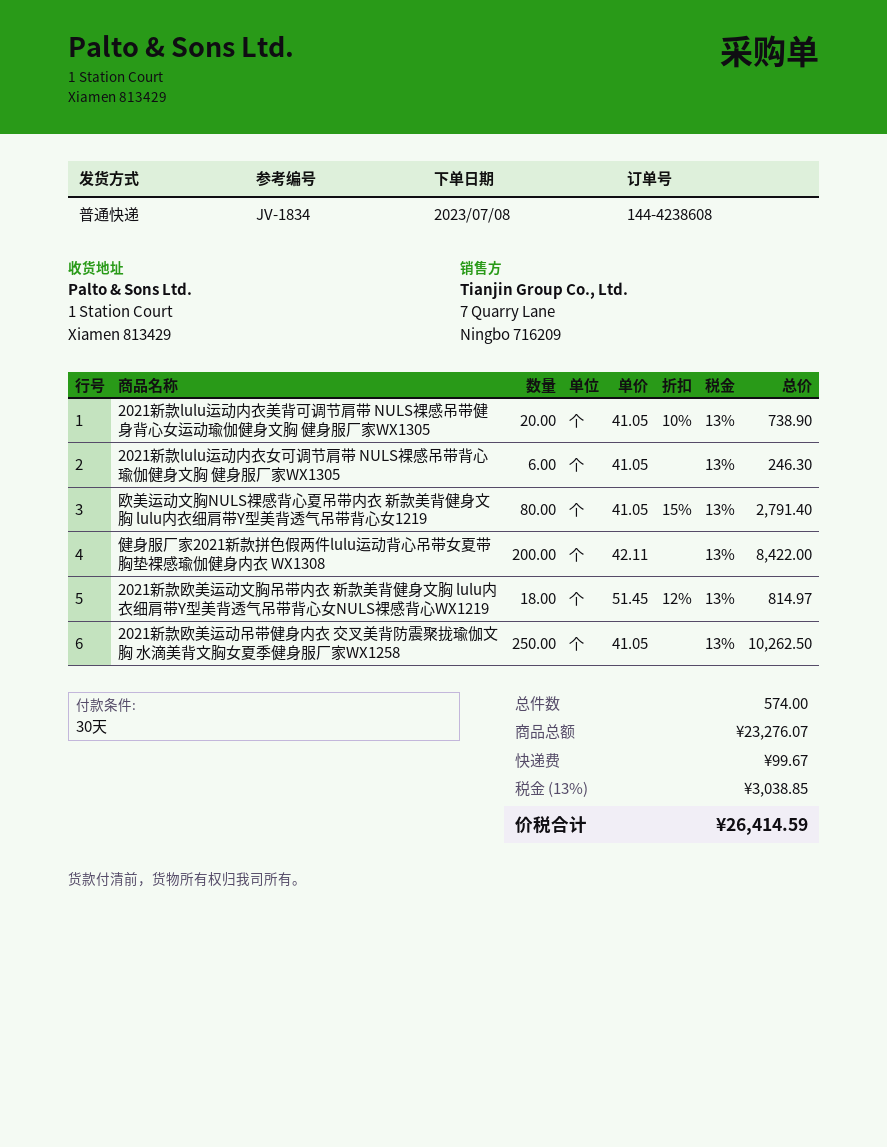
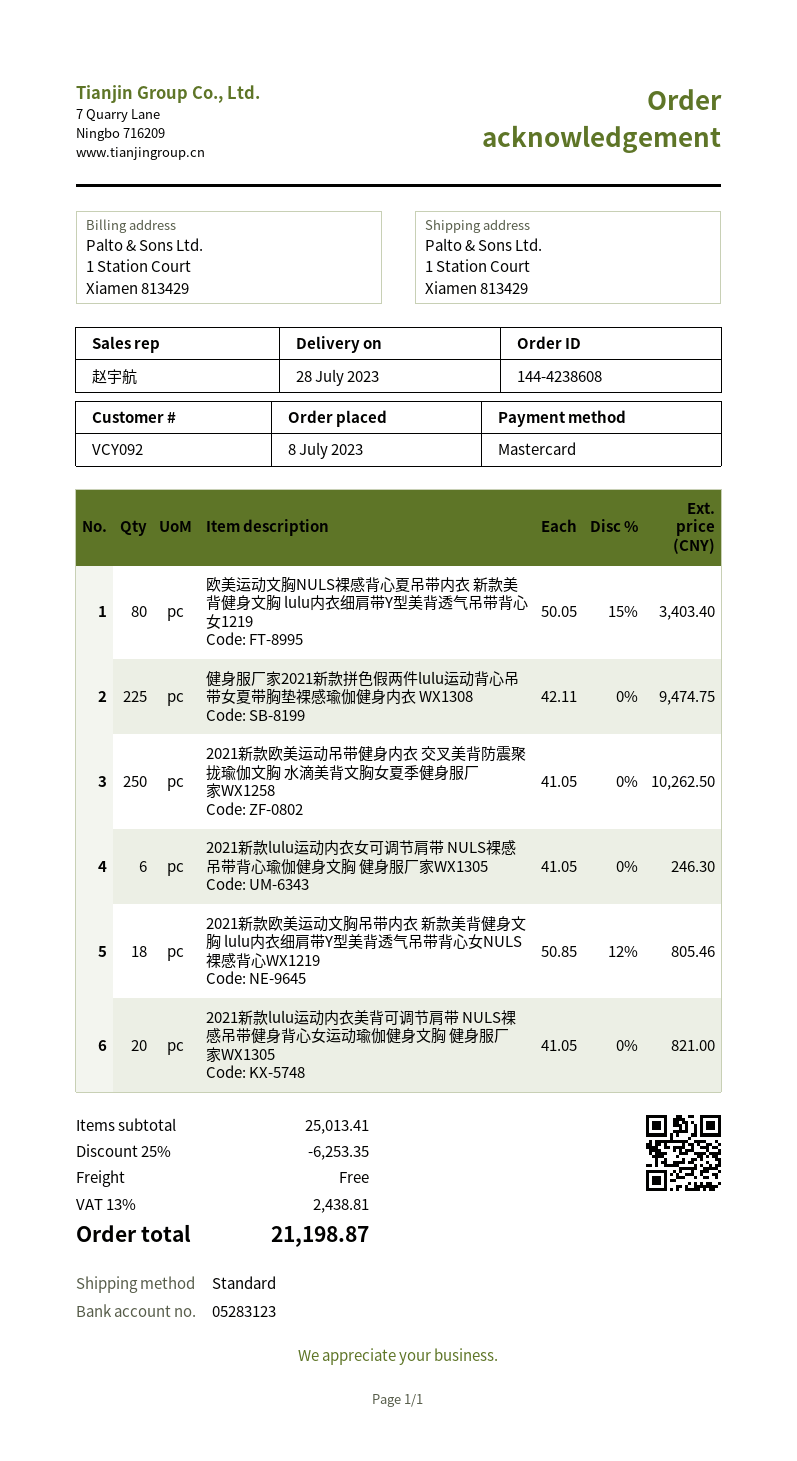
2021新款lulu运动内衣美背可调节肩带 NULS裸感吊带健身背心女运动瑜伽健身文胸 健身服厂家WX1305: 20 x 41.05 - 10% = 738.90 -> 20 x 41.05 = 821.00
欧美运动文胸NULS裸感背心夏吊带内衣 新款美背健身文胸 lulu内衣细肩带Y型美背透气吊带背心女1219: 80 x 41.05 - 15% = 2791.40 -> 80 x 50.05 - 15% = 3403.40
健身服厂家2021新款拼色假两件lulu运动背心吊带女夏带胸垫裸感瑜伽健身内衣 WX1308: 200 x 42.11 = 8422.00 -> 225 x 42.11 = 9474.75
2021新款欧美运动文胸吊带内衣 新款美背健身文胸 lulu内衣细肩带Y型美背透气吊带背心女NULS裸感背心WX1219: 18 x 51.45 - 12% = 814.97 -> 18 x 50.85 - 12% = 805.46
subtotal: 23276.07 -> 25013.41
discount: none -> 25% = 6253.35
shipping: 99.67 -> 0.00
tax: 13% = 3038.85 -> 13% = 2438.81
total: 26414.59 -> 21198.87

